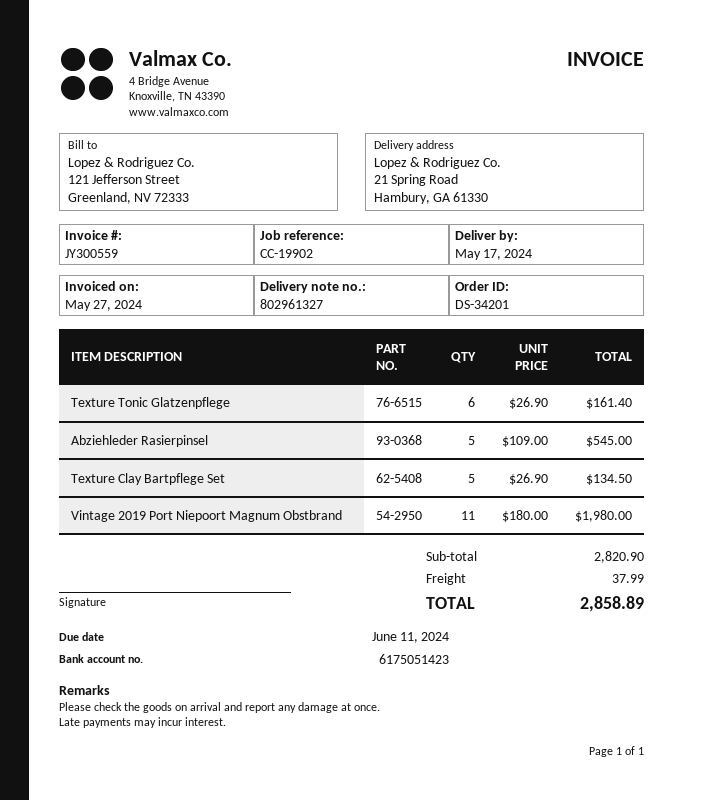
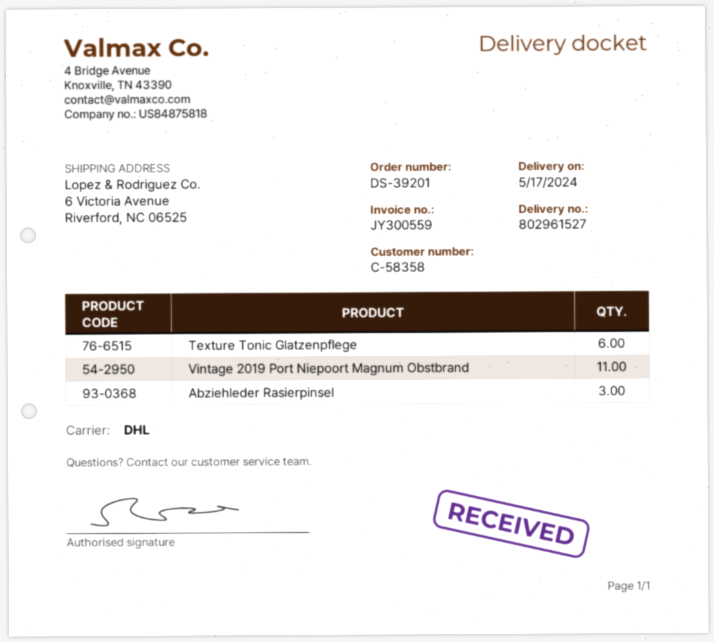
order number: DS-34201 -> DS-39201
delivery note number: 802961327 -> 802961527
ship to: 21 Spring Road, Hambury, GA 61330 -> 6 Victoria Avenue, Riverford, NC 06525
Abziehleder Rasierpinsel: 5 -> 3
Texture Clay Bartpflege Set: 5 -> none

